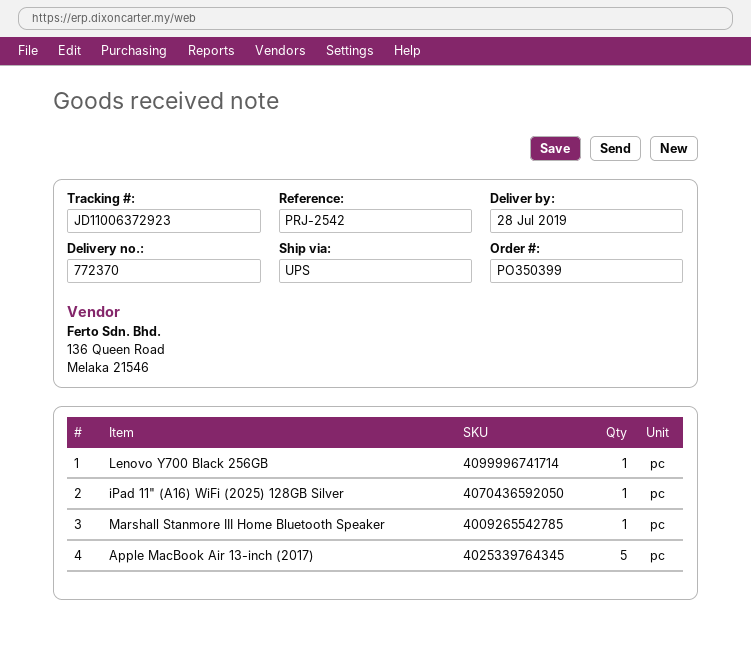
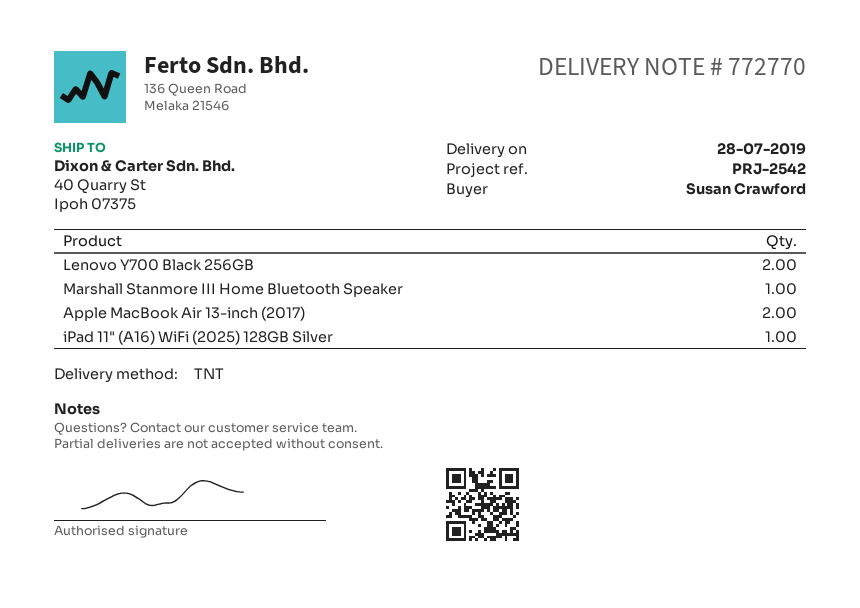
delivery note number: 772370 -> 772770
shipping method: UPS -> TNT
Lenovo Y700 Black 256GB: 1 -> 2
Apple MacBook Air 13-inch (2017): 5 -> 2

